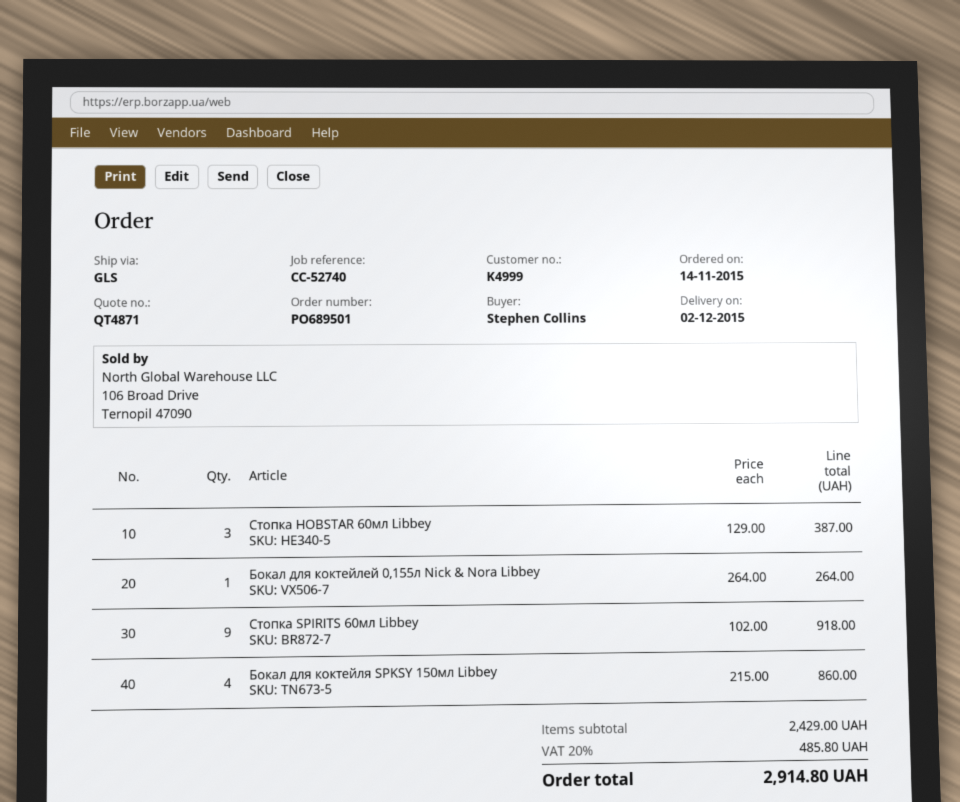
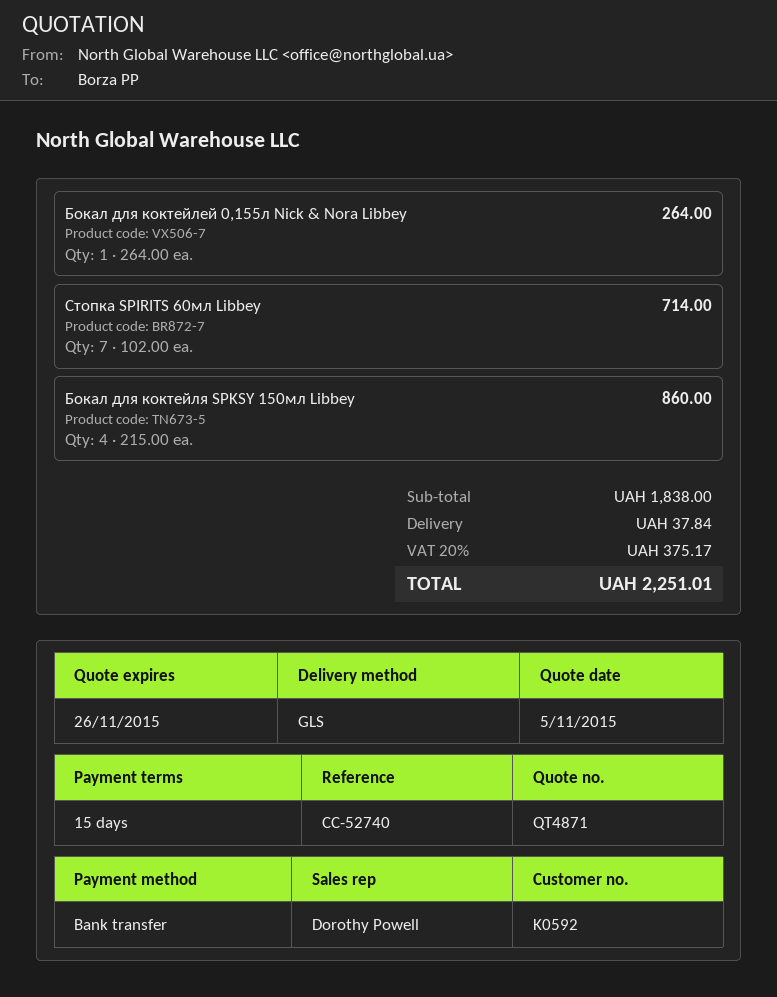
customer number: K4999 -> K0592
Стопка HOBSTAR 60мл Libbey: 3 x 129.00 = 387.00 -> none
Стопка SPIRITS 60мл Libbey: 9 x 102.00 = 918.00 -> 7 x 102.00 = 714.00
subtotal: 2429.00 -> 1838.00
shipping: none -> 37.84
tax: 20% = 485.80 -> 20% = 375.17
total: 2914.80 -> 2251.01

